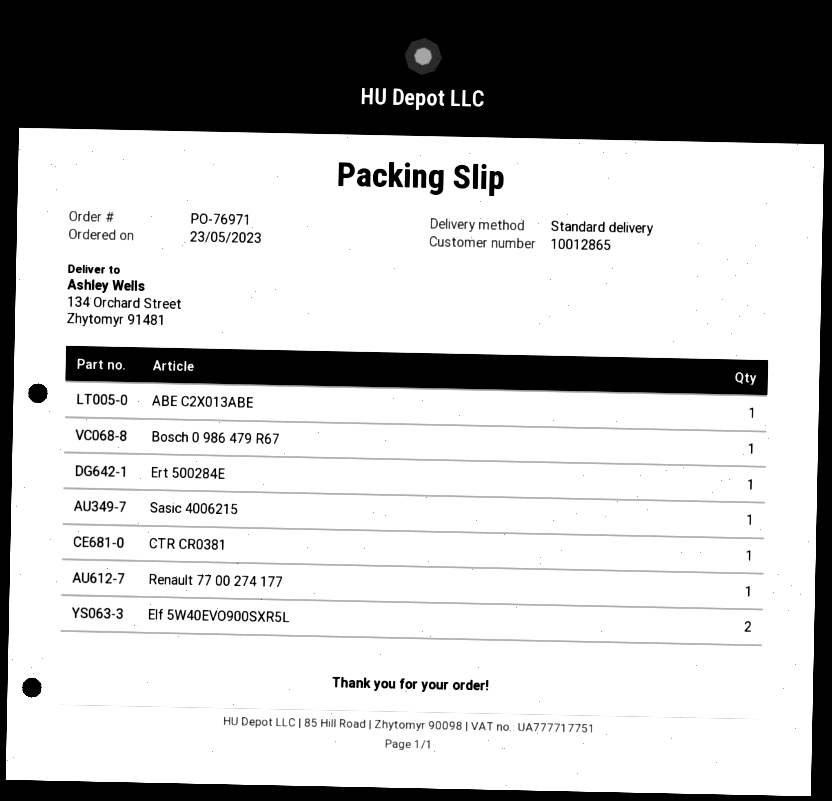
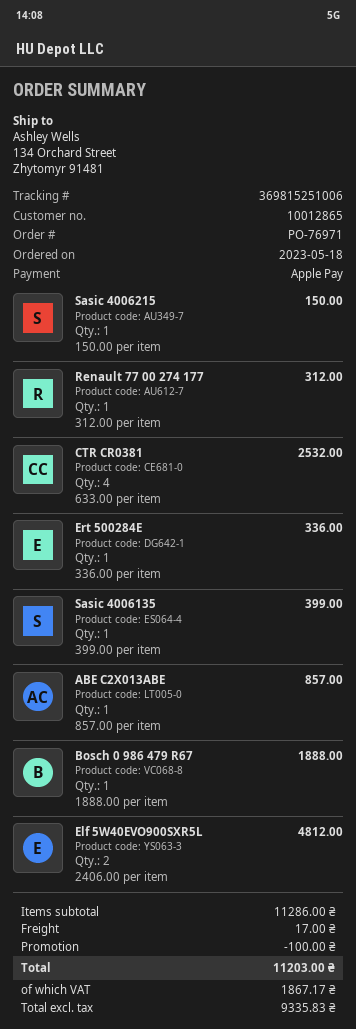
order date: 2023-05-23 -> 2023-05-18
CTR CR0381: 1 -> 4
Sasic 4006135: none -> 1

